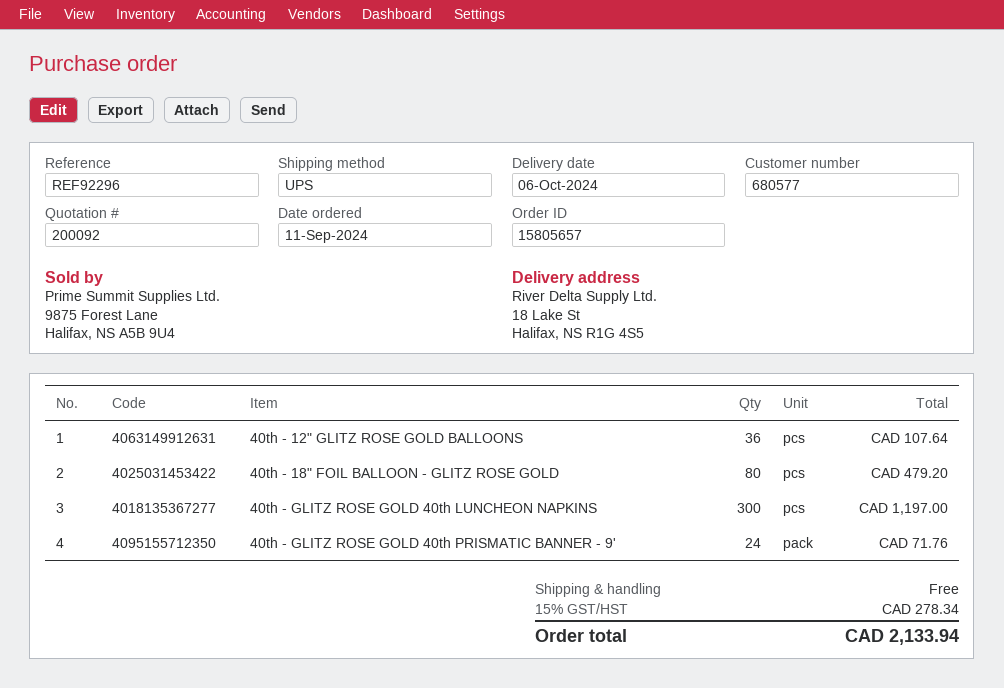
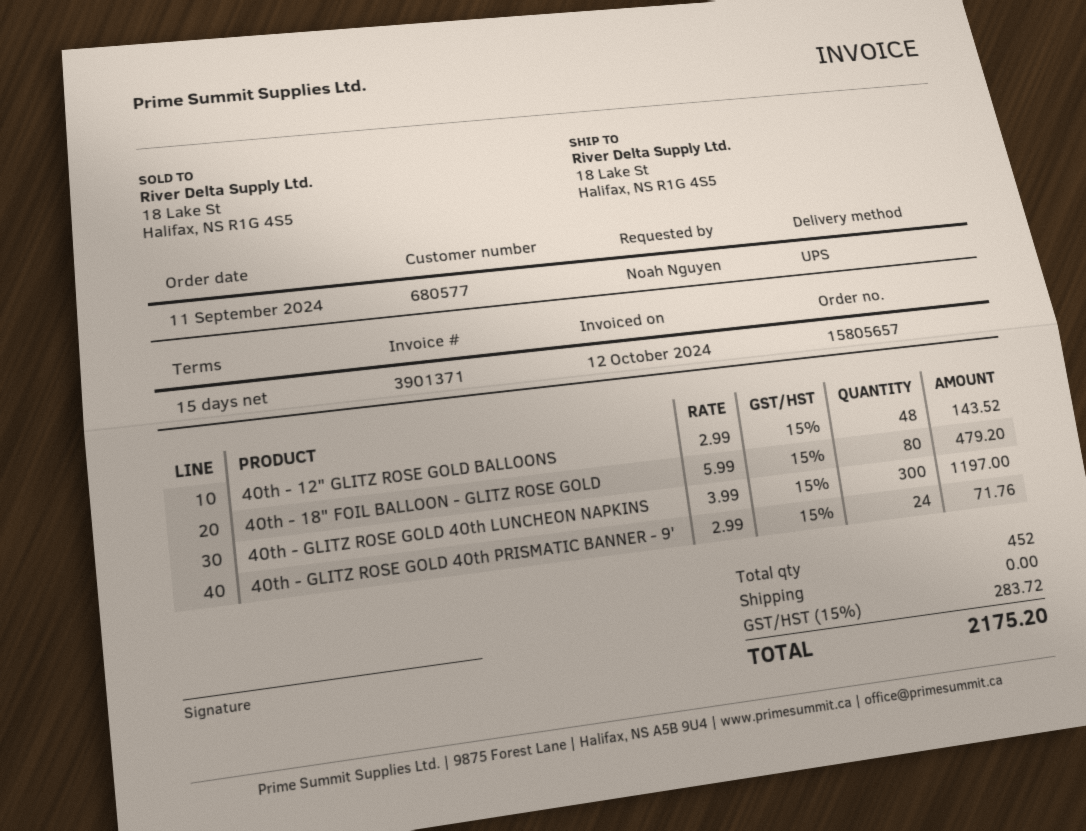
40th - 12" GLITZ ROSE GOLD BALLOONS: 36 for 107.64 -> 48 for 143.52
tax: 15% = 278.34 -> 15% = 283.72
total: 2133.94 -> 2175.20

